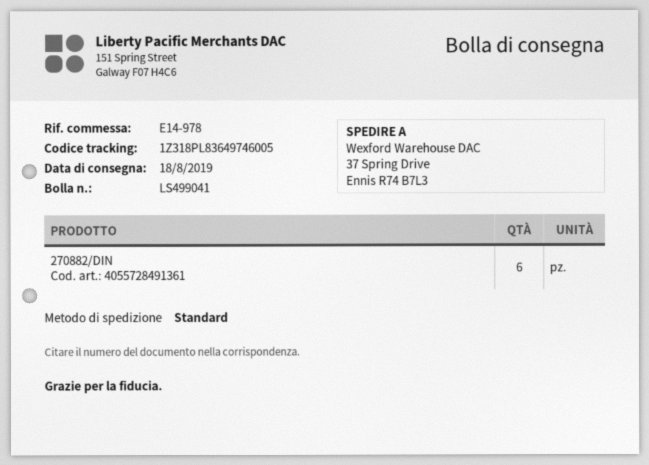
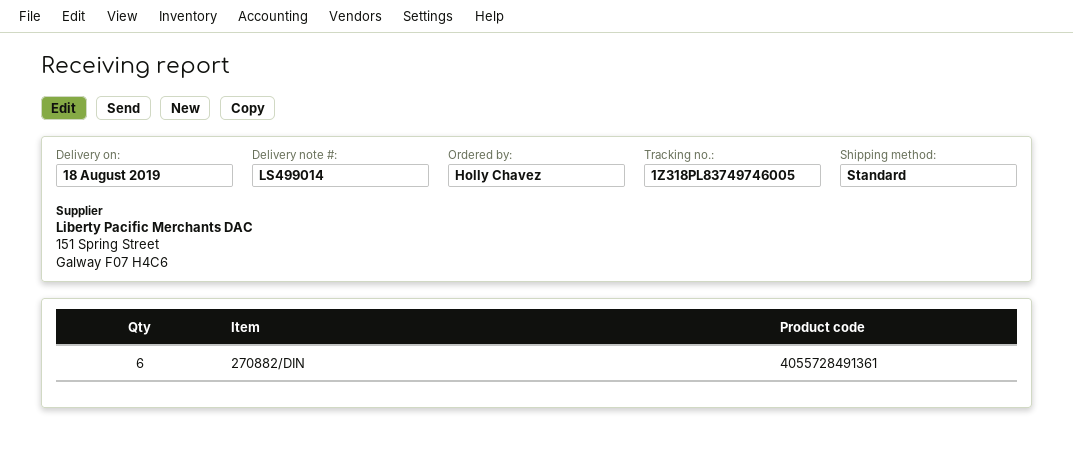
delivery note number: LS499041 -> LS499014
tracking number: 1Z318PL83649746005 -> 1Z318PL83749746005

